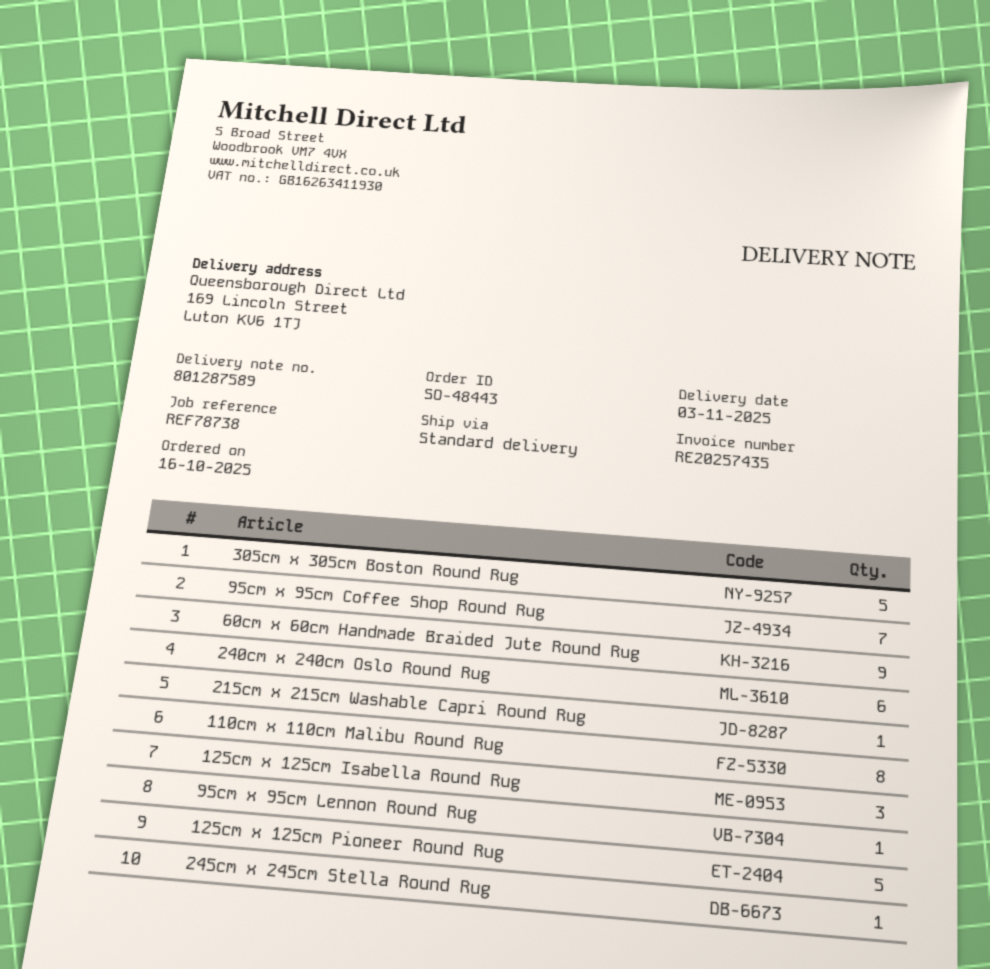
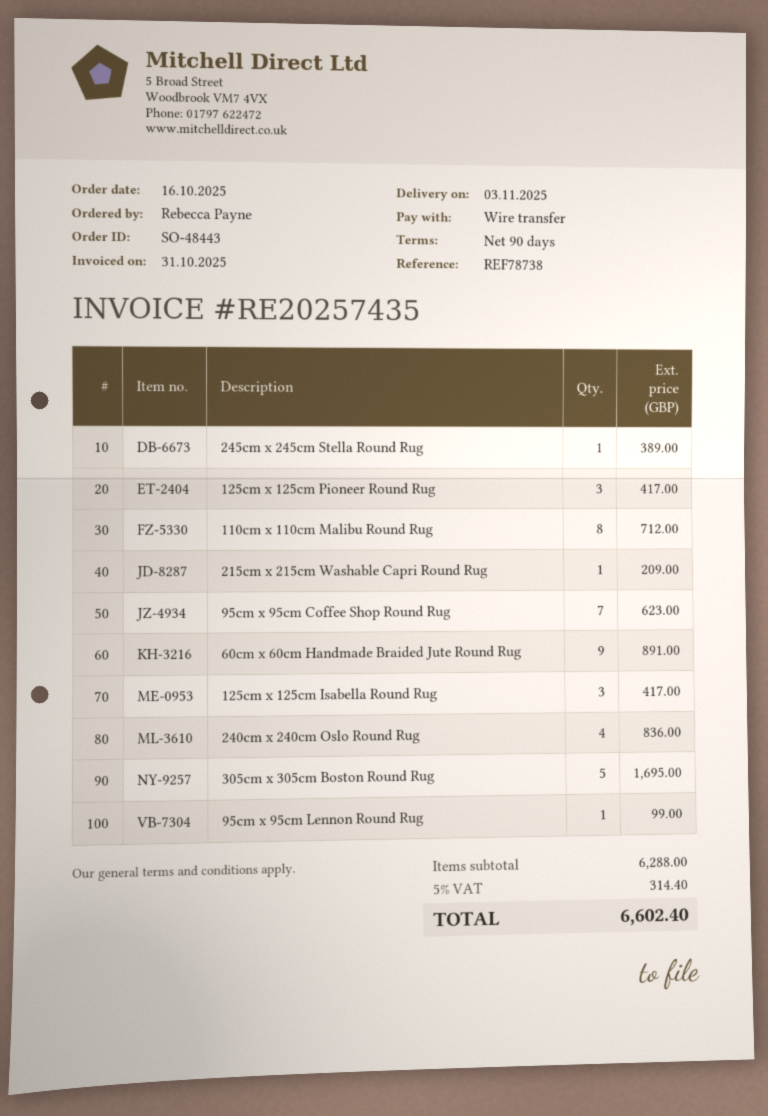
240cm x 240cm Oslo Round Rug: 6 -> 4
125cm x 125cm Pioneer Round Rug: 5 -> 3

